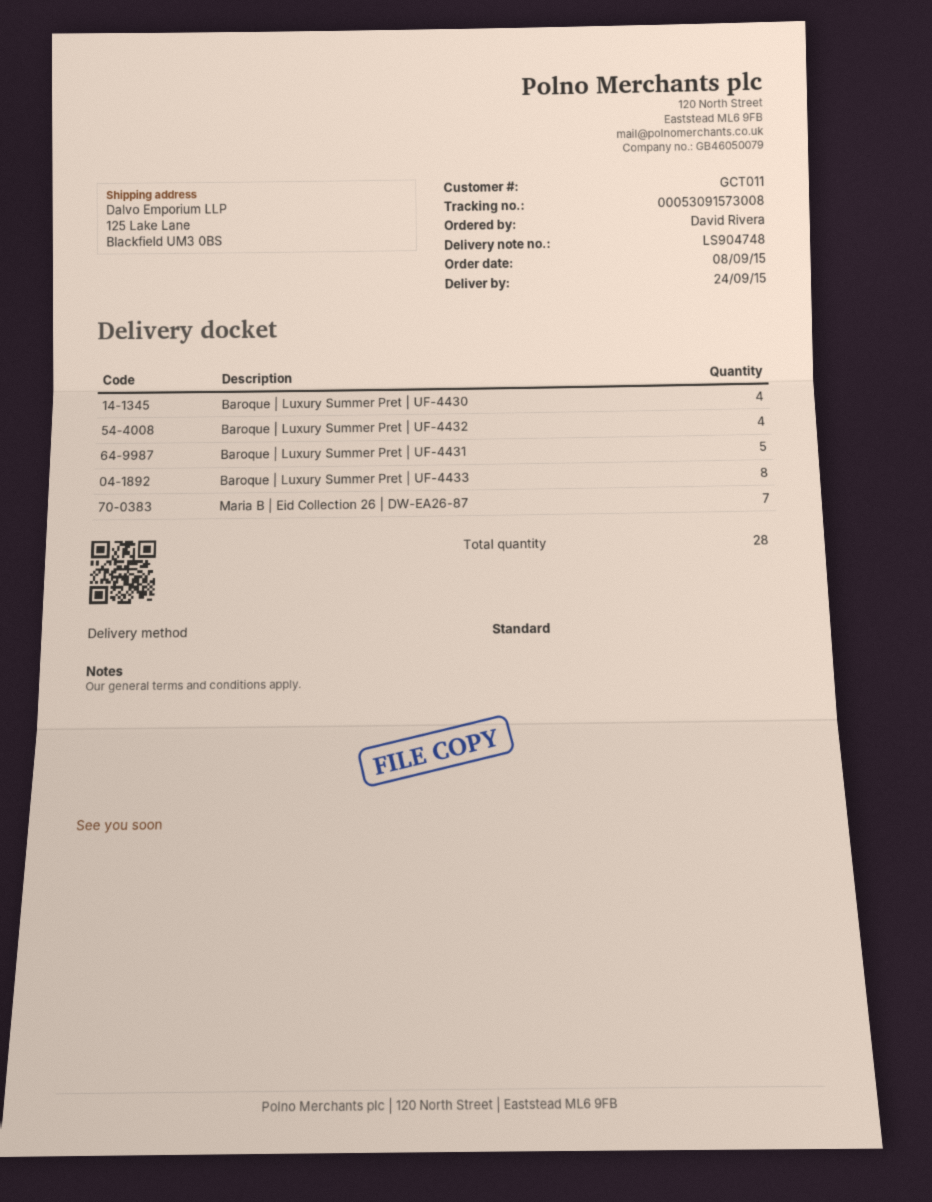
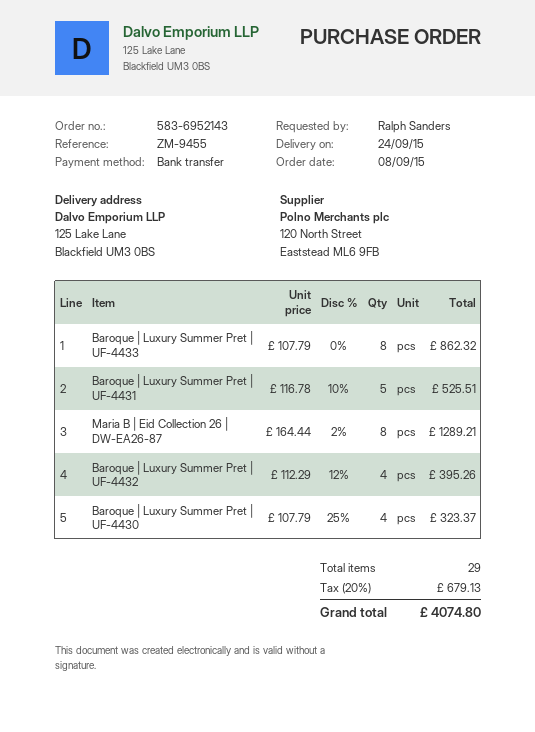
ordered by: David Rivera -> Ralph Sanders
Maria B | Eid Collection 26 | DW-EA26-87: 7 -> 8
total quantity: 28 -> 29

